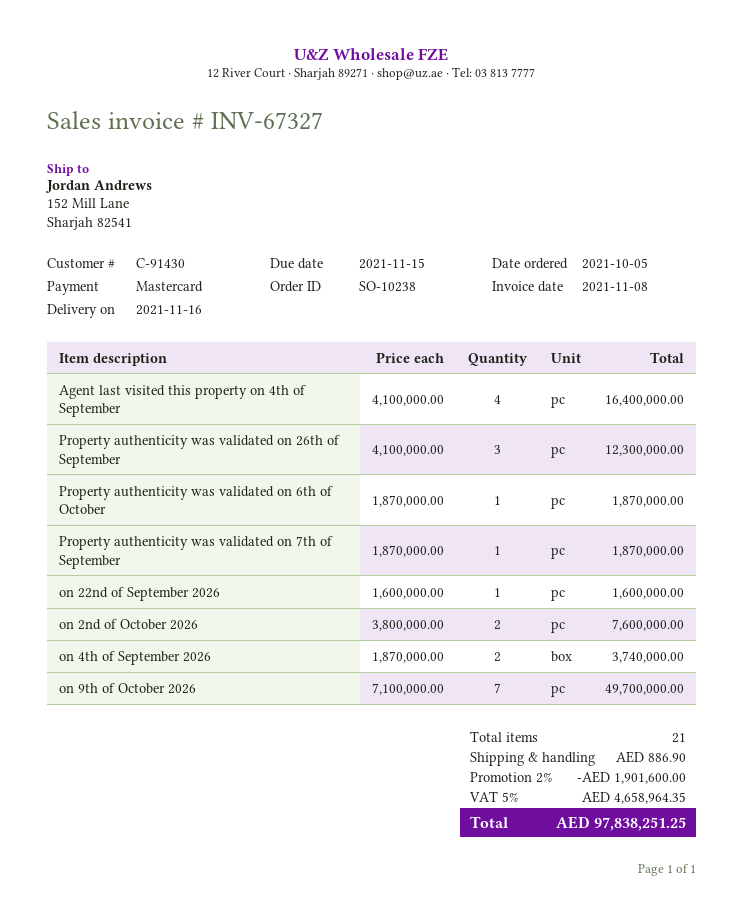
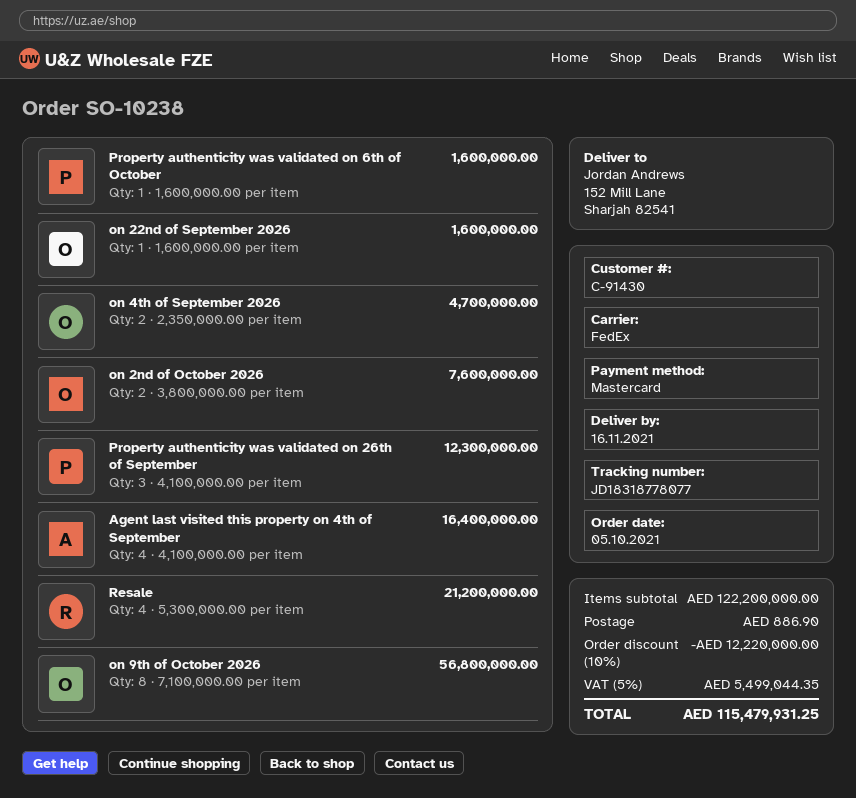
Property authenticity was validated on 6th of October: 1 x 1870000.00 = 1870000.00 -> 1 x 1600000.00 = 1600000.00
Property authenticity was validated on 7th of September: 1 x 1870000.00 = 1870000.00 -> none
on 4th of September 2026: 2 x 1870000.00 = 3740000.00 -> 2 x 2350000.00 = 4700000.00
on 9th of October 2026: 7 x 7100000.00 = 49700000.00 -> 8 x 7100000.00 = 56800000.00
Resale: none -> 4 x 5300000.00 = 21200000.00
discount: 2% = 1901600.00 -> 10% = 12220000.00
tax: 5% = 4658964.35 -> 5% = 5499044.35
total: 97838251.25 -> 115479931.25

